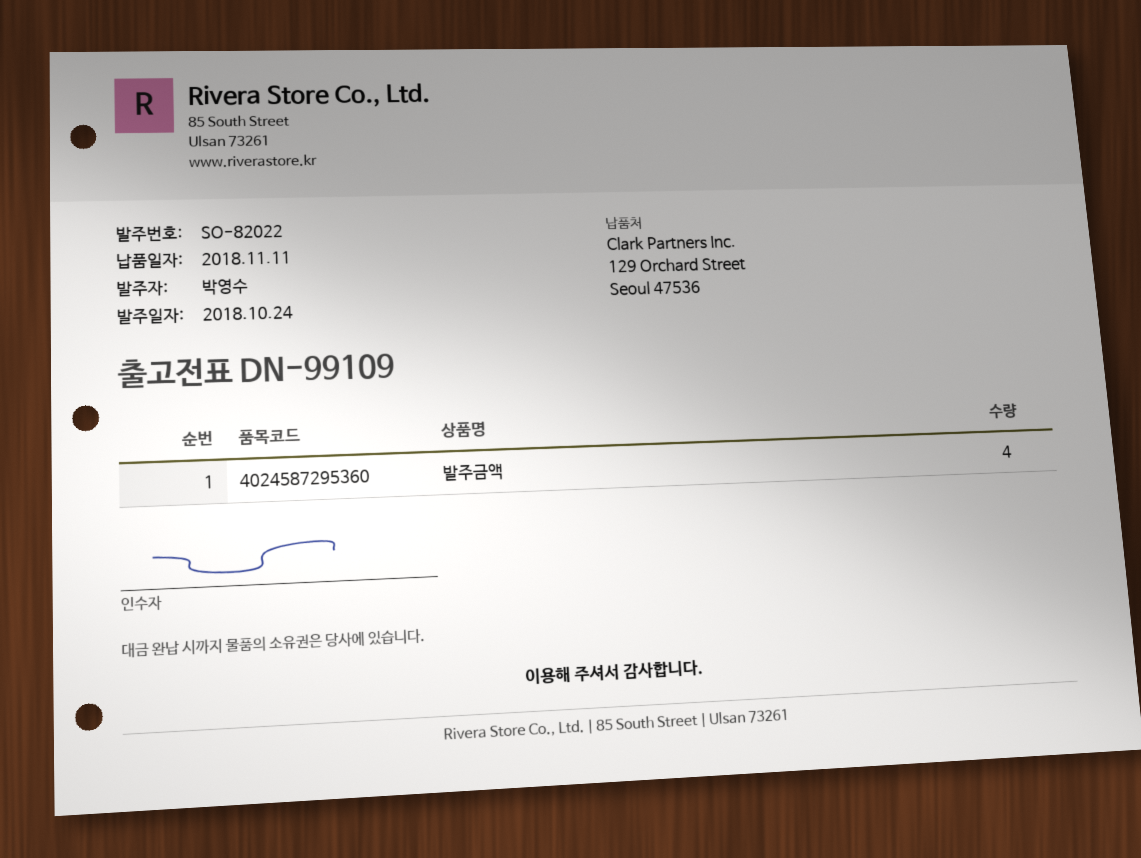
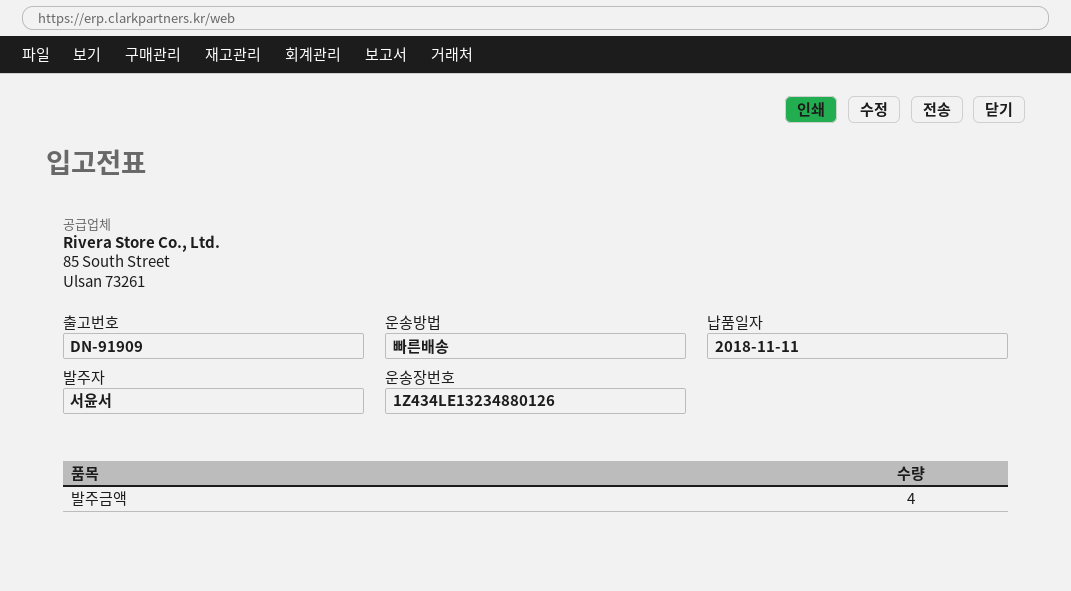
delivery note number: DN-99109 -> DN-91909
ordered by: 박영수 -> 서윤서

